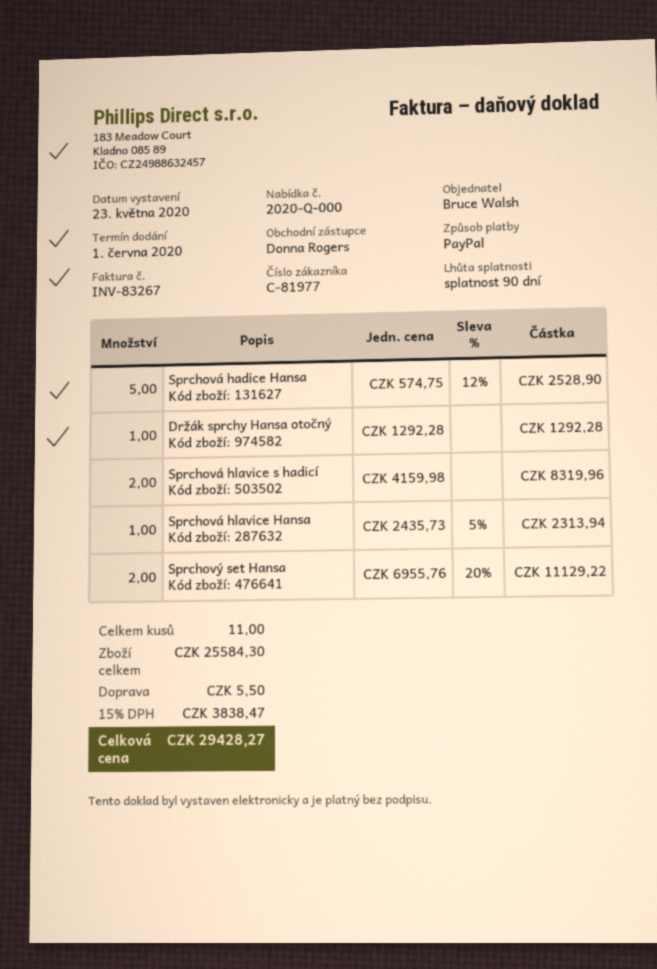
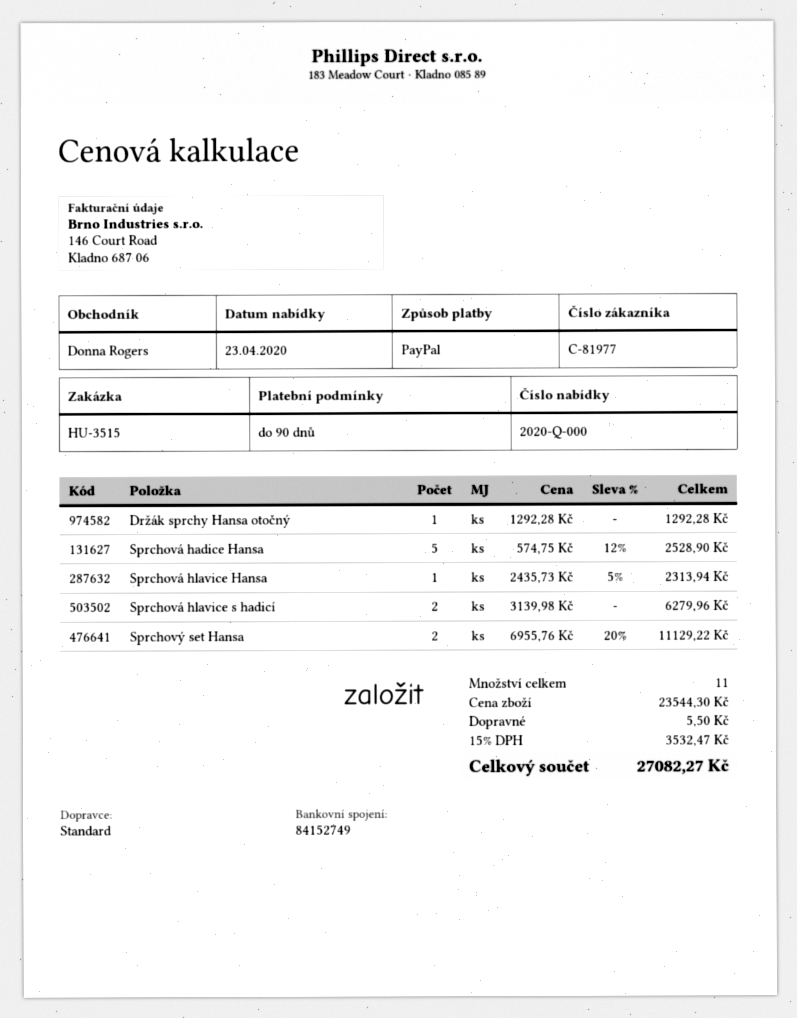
Sprchová hlavice s hadicí: 2 x 4159.98 = 8319.96 -> 2 x 3139.98 = 6279.96
subtotal: 25584.30 -> 23544.30
tax: 15% = 3838.47 -> 15% = 3532.47
total: 29428.27 -> 27082.27

